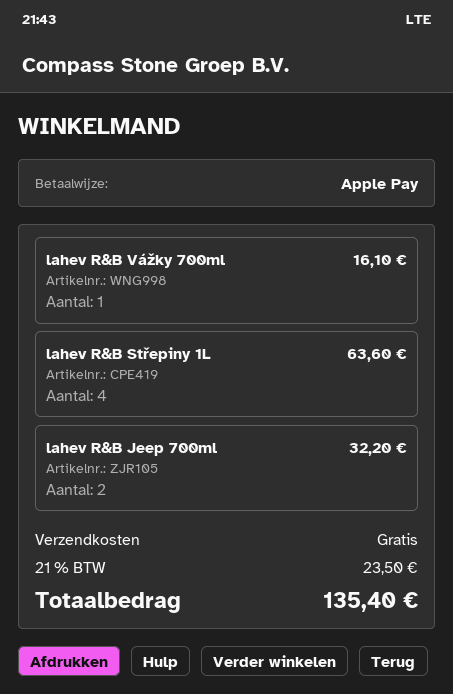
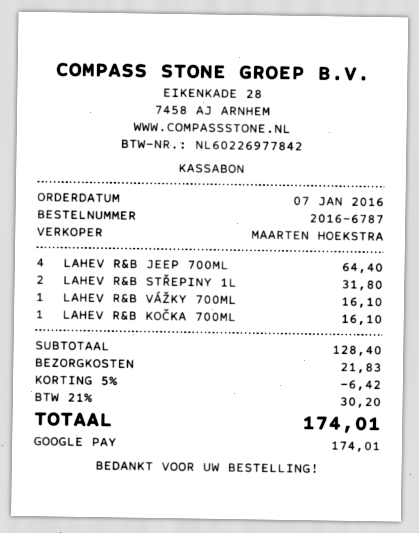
payment method: Apple Pay -> Google Pay
lahev R&B Střepiny 1L: 4 for 63.60 -> 2 for 31.80
lahev R&B Jeep 700ml: 2 for 32.20 -> 4 for 64.40
LAHEV R&B KOČKA 700ML: none -> 1 for 16.10
discount: none -> 5% = 6.42
shipping: 0.00 -> 21.83
tax: 21% = 23.50 -> 21% = 30.20
total: 135.40 -> 174.01

